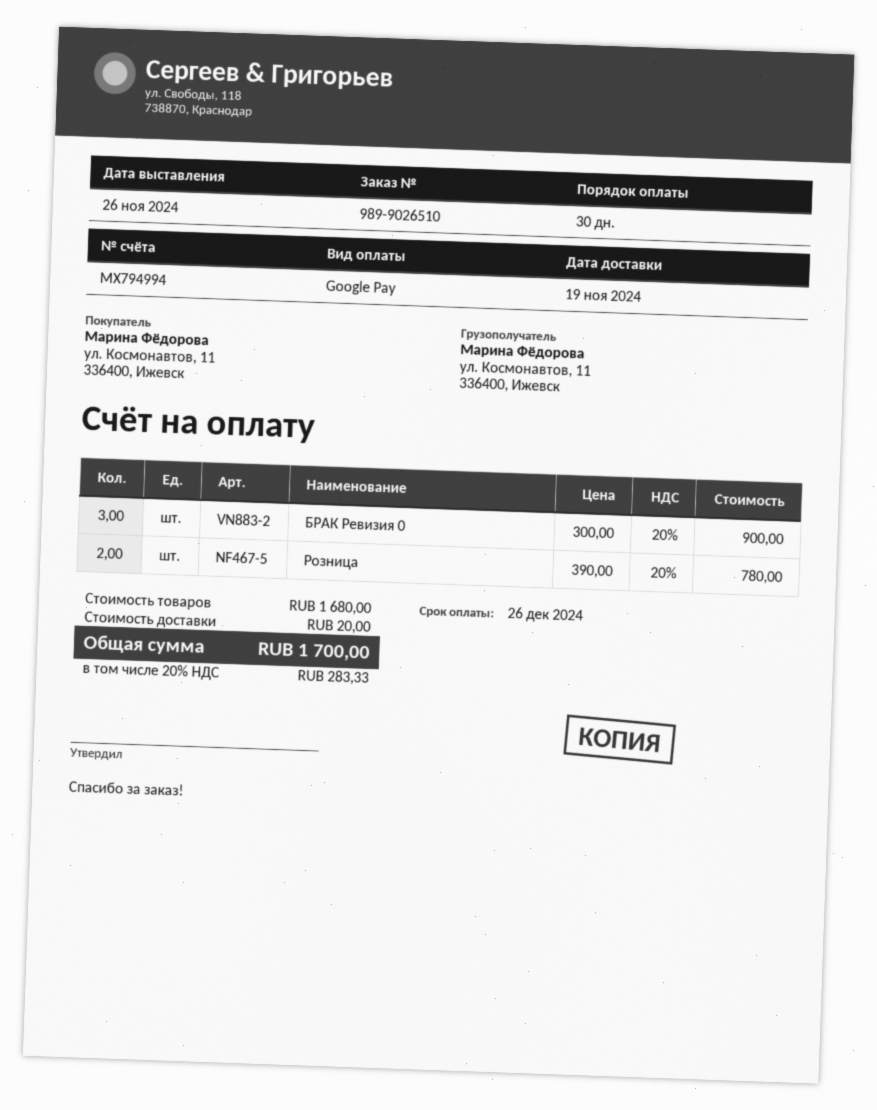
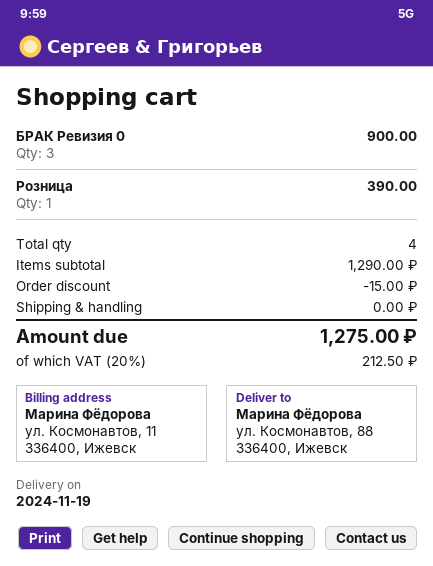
ship to: ул. Космонавтов, 11, 336400, Ижевск -> ул. Космонавтов, 88, 336400, Ижевск
Розница: 2 for 780.00 -> 1 for 390.00
subtotal: 1680.00 -> 1290.00
discount: none -> 15.00
shipping: 20.00 -> 0.00
tax: 20% = 283.33 -> 20% = 212.50
total: 1700.00 -> 1275.00

